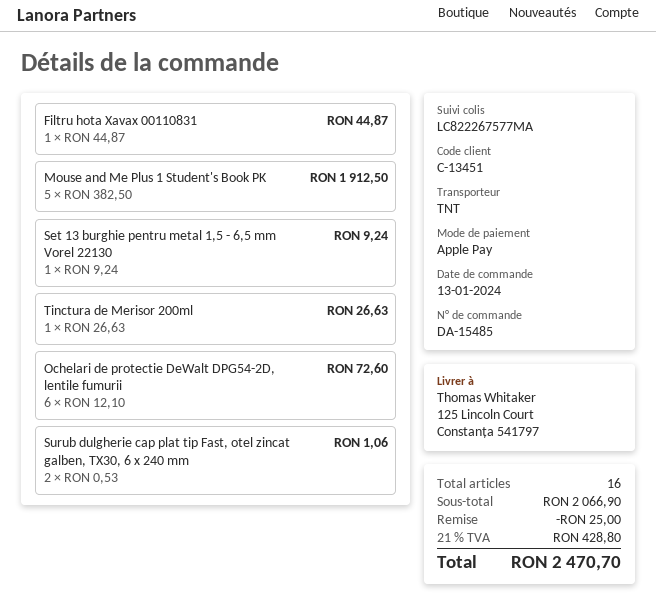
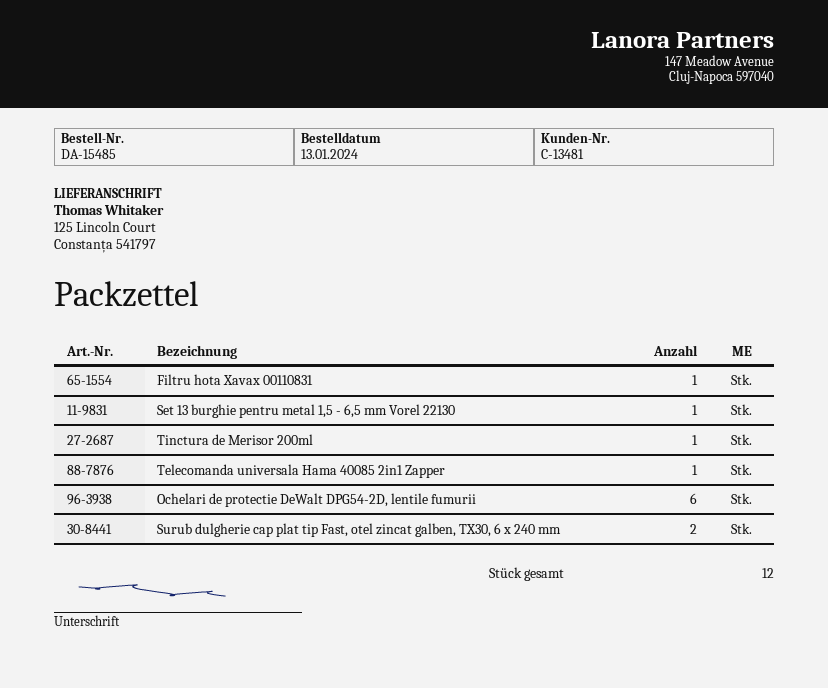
customer number: C-13451 -> C-13481
Mouse and Me Plus 1 Student's Book PK: 5 -> none
Telecomanda universala Hama 40085 2in1 Zapper: none -> 1
total quantity: 16 -> 12

